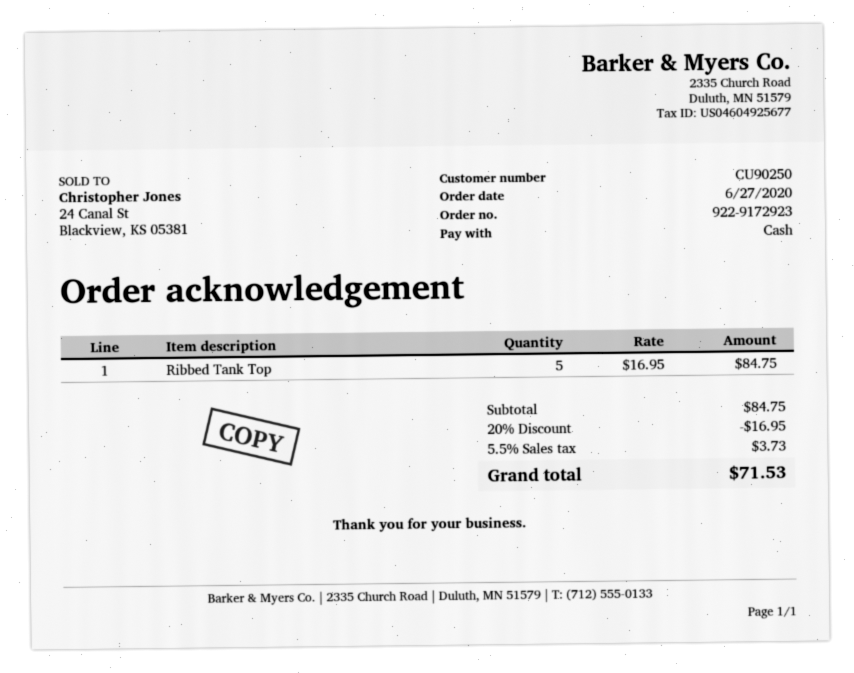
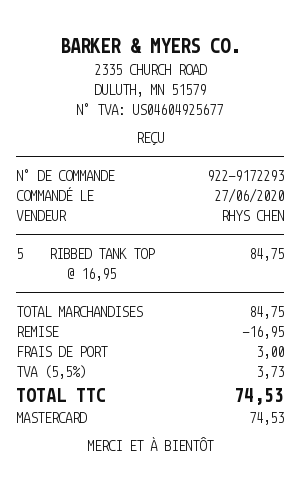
order number: 922-9172923 -> 922-9172293
payment method: cash -> Mastercard
shipping: none -> 3.00
total: 71.53 -> 74.53

